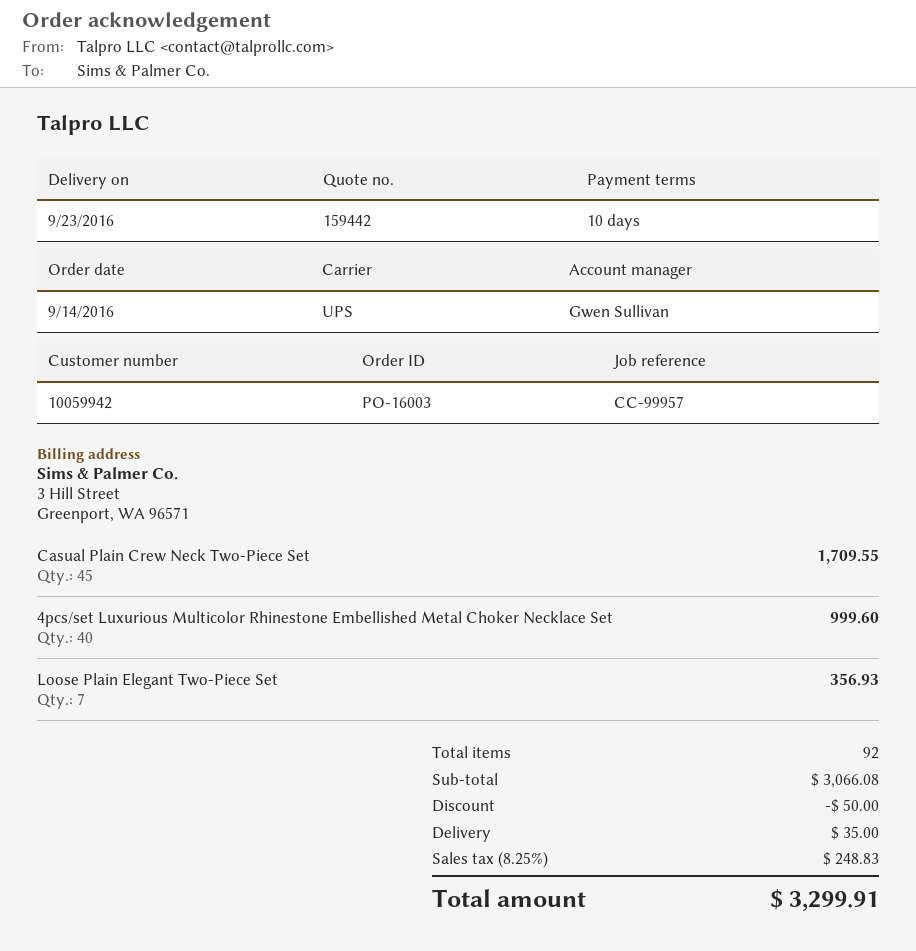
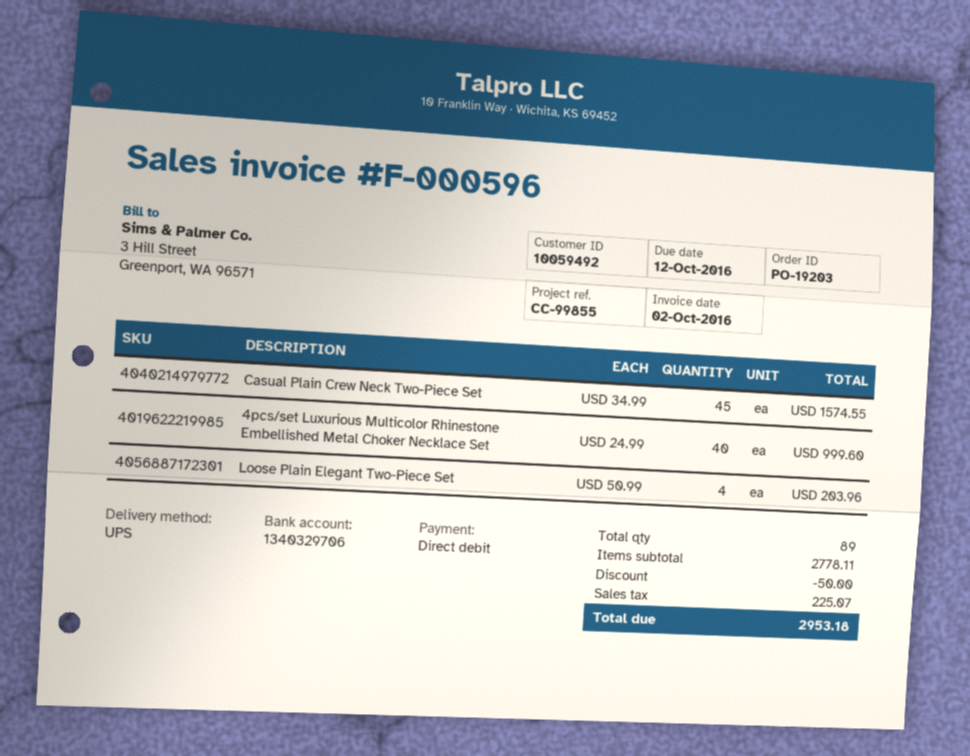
order number: PO-16003 -> PO-19203
customer number: 10059942 -> 10059492
reference: CC-99957 -> CC-99855
Casual Plain Crew Neck Two-Piece Set: 45 for 1709.55 -> 45 for 1574.55
Loose Plain Elegant Two-Piece Set: 7 for 356.93 -> 4 for 203.96
total quantity: 92 -> 89
subtotal: 3066.08 -> 2778.11
shipping: 35.00 -> none
tax: 248.83 -> 225.07
total: 3299.91 -> 2953.18

